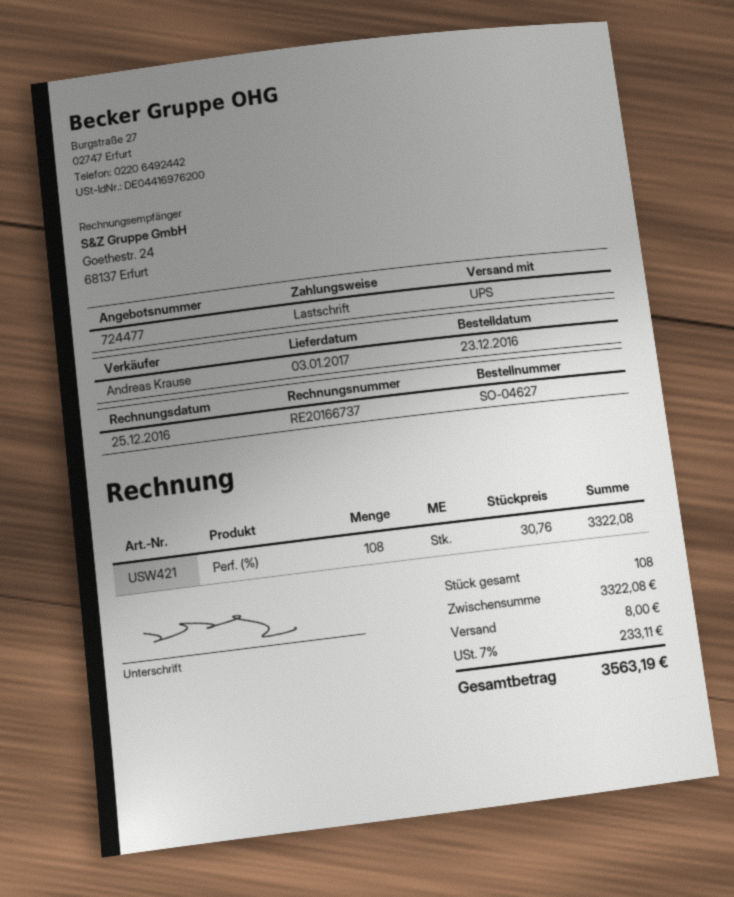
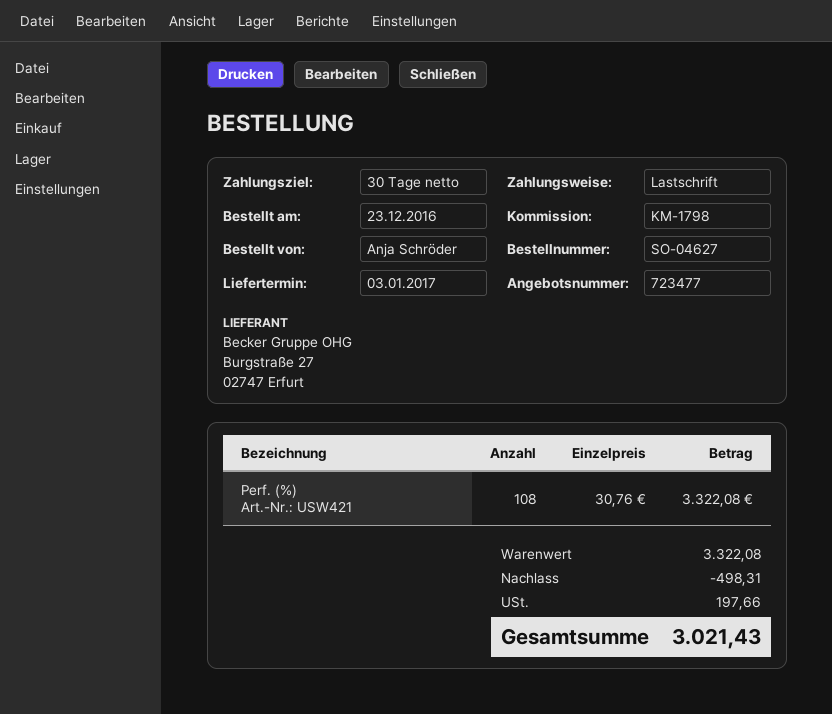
quote number: 724477 -> 723477
discount: none -> 498.31
shipping: 8.00 -> none
tax: 233.11 -> 197.66
total: 3563.19 -> 3021.43

